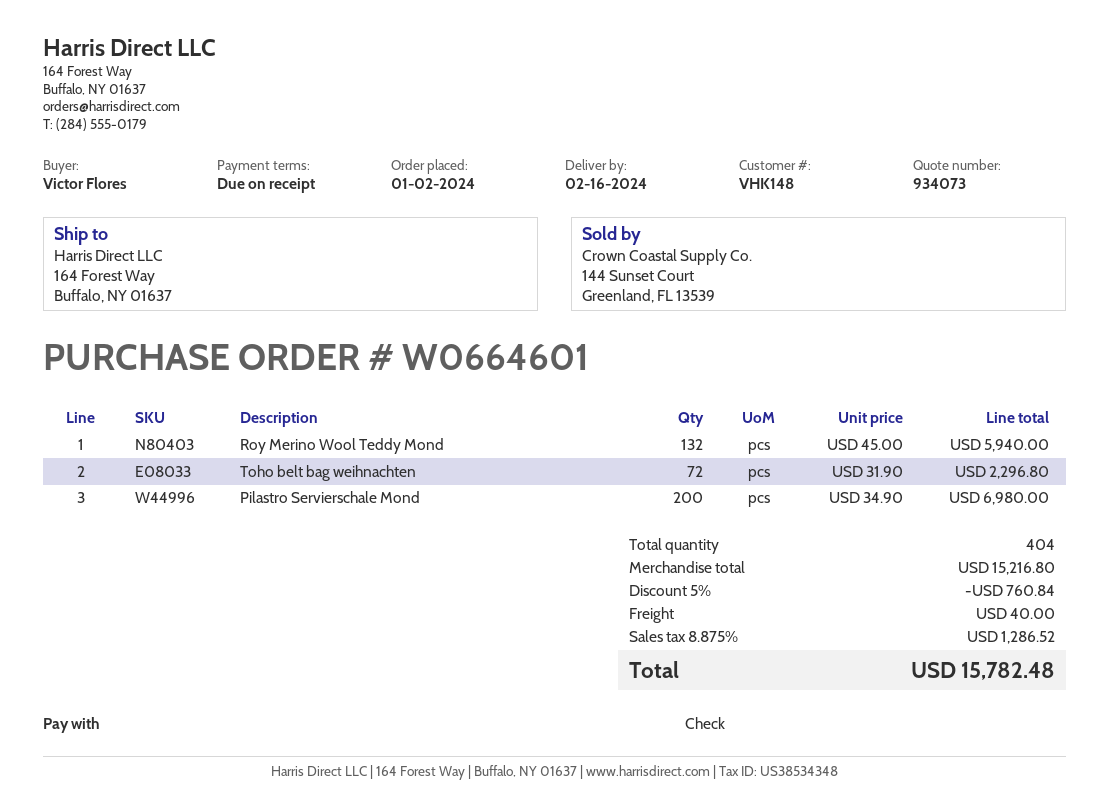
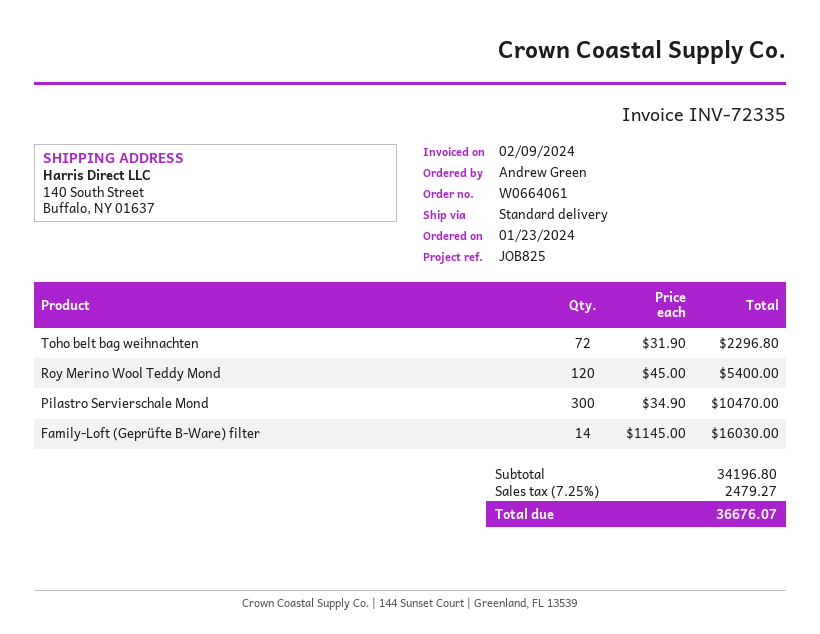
order number: W0664601 -> W0664061
order date: 2024-01-02 -> 2024-01-23
ordered by: Victor Flores -> Andrew Green
ship to: 164 Forest Way, Buffalo, NY 01637 -> 140 South Street, Buffalo, NY 01637
Roy Merino Wool Teddy Mond: 132 x 45.00 = 5940.00 -> 120 x 45.00 = 5400.00
Pilastro Servierschale Mond: 200 x 34.90 = 6980.00 -> 300 x 34.90 = 10470.00
Family-Loft (Geprüfte B-Ware) filter: none -> 14 x 1145.00 = 16030.00
subtotal: 15216.80 -> 34196.80
discount: 5% = 760.84 -> none
shipping: 40.00 -> none
tax: 8.875% = 1286.52 -> 7.25% = 2479.27
total: 15782.48 -> 36676.07

